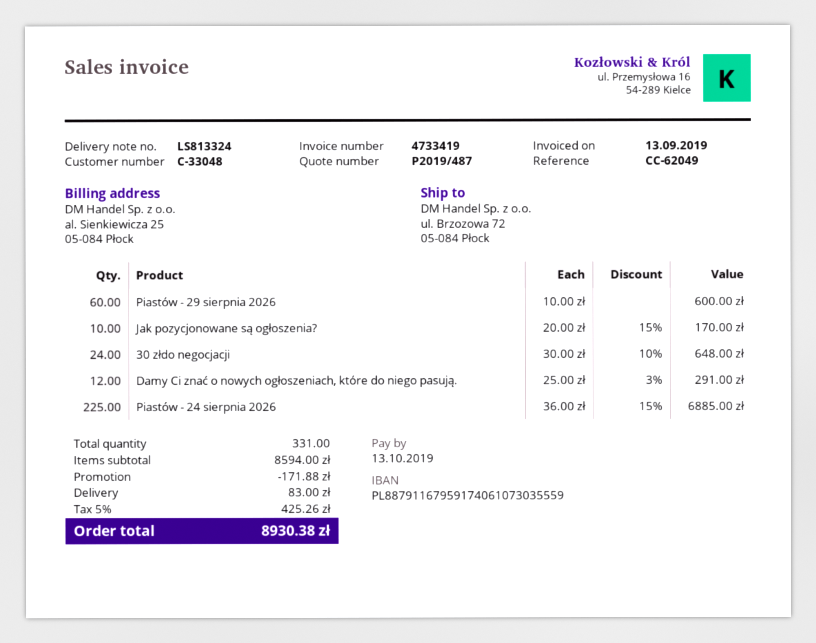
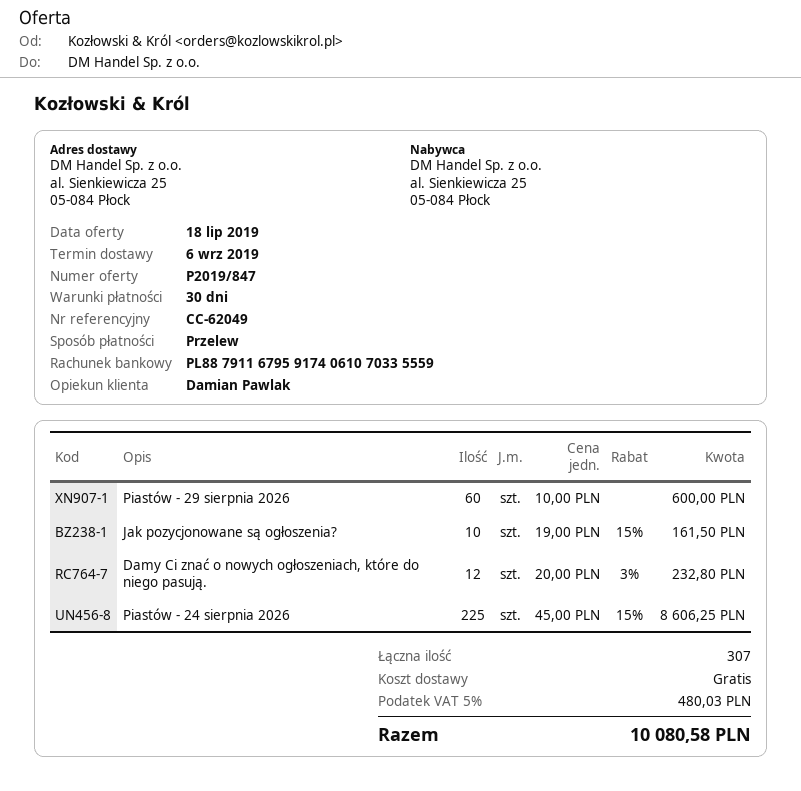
quote number: P2019/487 -> P2019/847
bank account: PL88791167959174061073035559 -> PL88791167959174061070335559
ship to: ul. Brzozowa 72, 05-084 Płock -> al. Sienkiewicza 25, 05-084 Płock
Jak pozycjonowane są ogłoszenia?: 10 x 20.00 - 15% = 170.00 -> 10 x 19.00 - 15% = 161.50
30 złdo negocjacji: 24 x 30.00 - 10% = 648.00 -> none
Damy Ci znać o nowych ogłoszeniach, które do niego pasują.: 12 x 25.00 - 3% = 291.00 -> 12 x 20.00 - 3% = 232.80
Piastów - 24 sierpnia 2026: 225 x 36.00 - 15% = 6885.00 -> 225 x 45.00 - 15% = 8606.25
total quantity: 331 -> 307
discount: 171.88 -> none
shipping: 83.00 -> 0.00
tax: 5% = 425.26 -> 5% = 480.03
total: 8930.38 -> 10080.58

